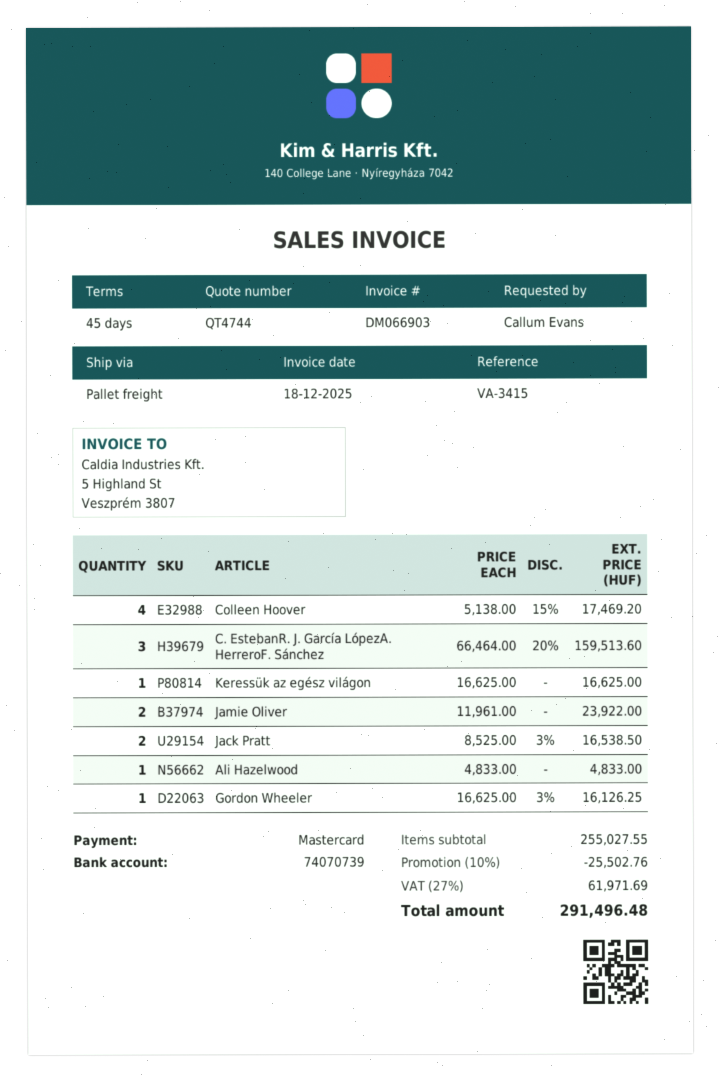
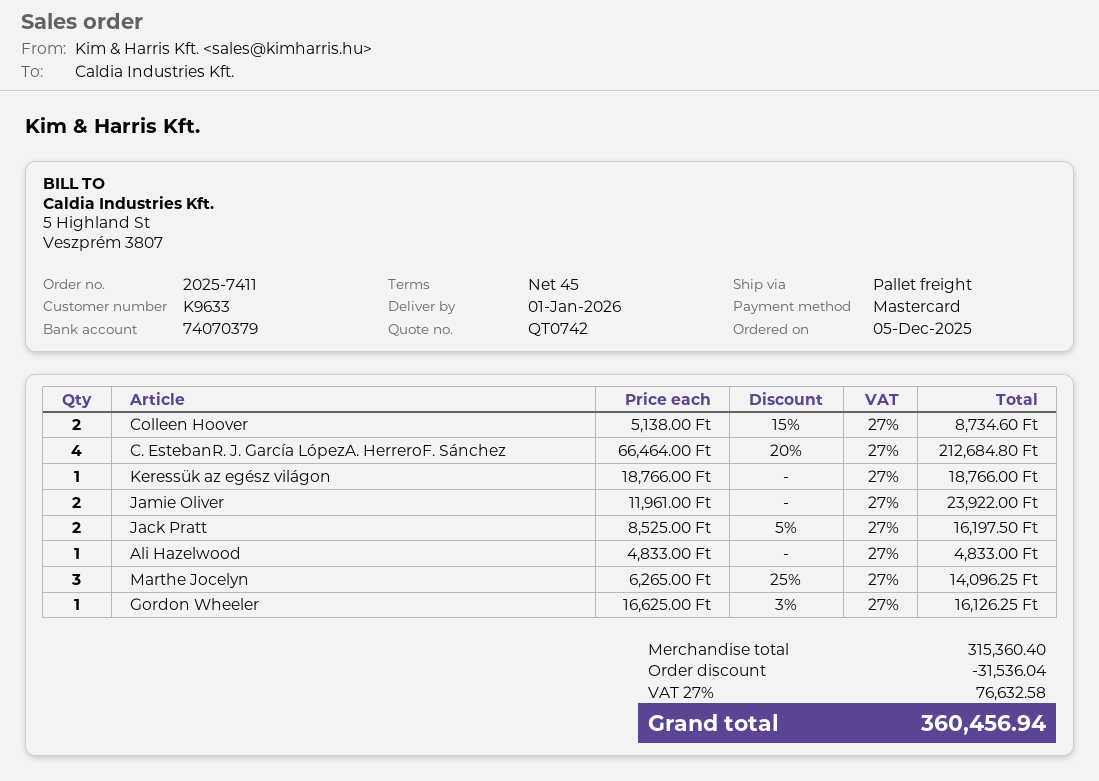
quote number: QT4744 -> QT0742
bank account: 74070739 -> 74070379
Colleen Hoover: 4 x 5138.00 - 15% = 17469.20 -> 2 x 5138.00 - 15% = 8734.60
C. EstebanR. J. García LópezA. HerreroF. Sánchez: 3 x 66464.00 - 20% = 159513.60 -> 4 x 66464.00 - 20% = 212684.80
Keressük az egész világon: 1 x 16625.00 = 16625.00 -> 1 x 18766.00 = 18766.00
Jack Pratt: 2 x 8525.00 - 3% = 16538.50 -> 2 x 8525.00 - 5% = 16197.50
Marthe Jocelyn: none -> 3 x 6265.00 - 25% = 14096.25
subtotal: 255027.55 -> 315360.40
discount: 25502.76 -> 31536.04
tax: 27% = 61971.69 -> 27% = 76632.58
total: 291496.48 -> 360456.94

